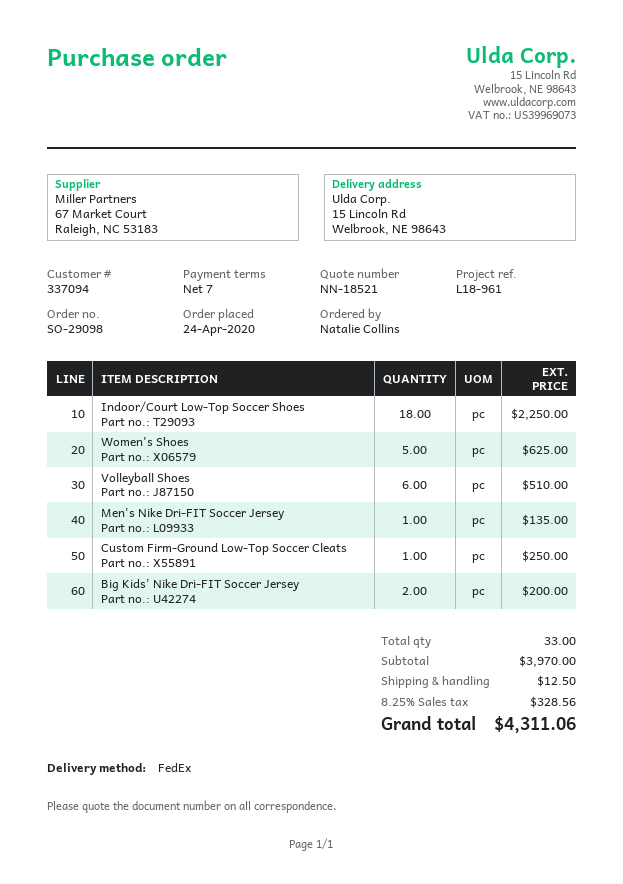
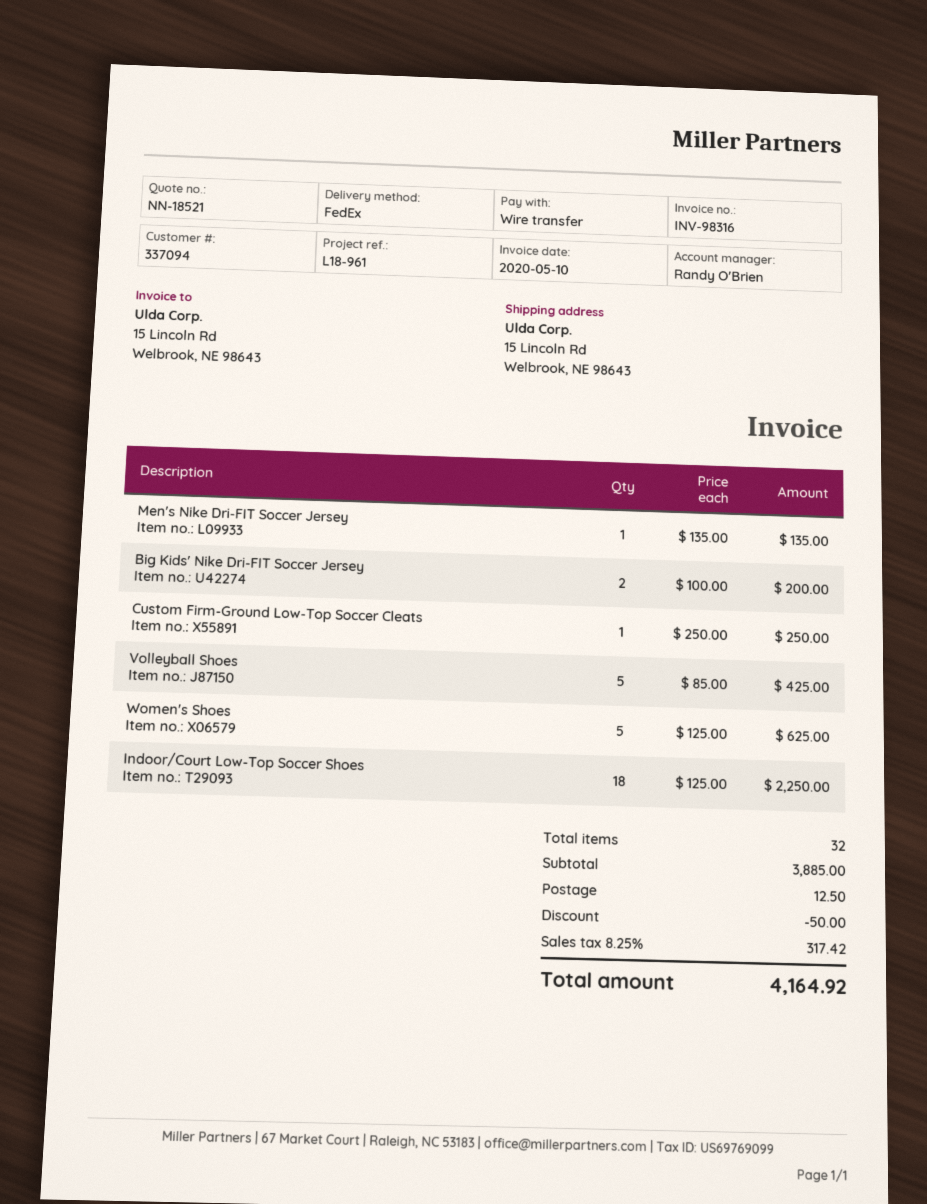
Volleyball Shoes: 6 for 510.00 -> 5 for 425.00
total quantity: 33 -> 32
subtotal: 3970.00 -> 3885.00
discount: none -> 50.00
tax: 8.25% = 328.56 -> 8.25% = 317.42
total: 4311.06 -> 4164.92

